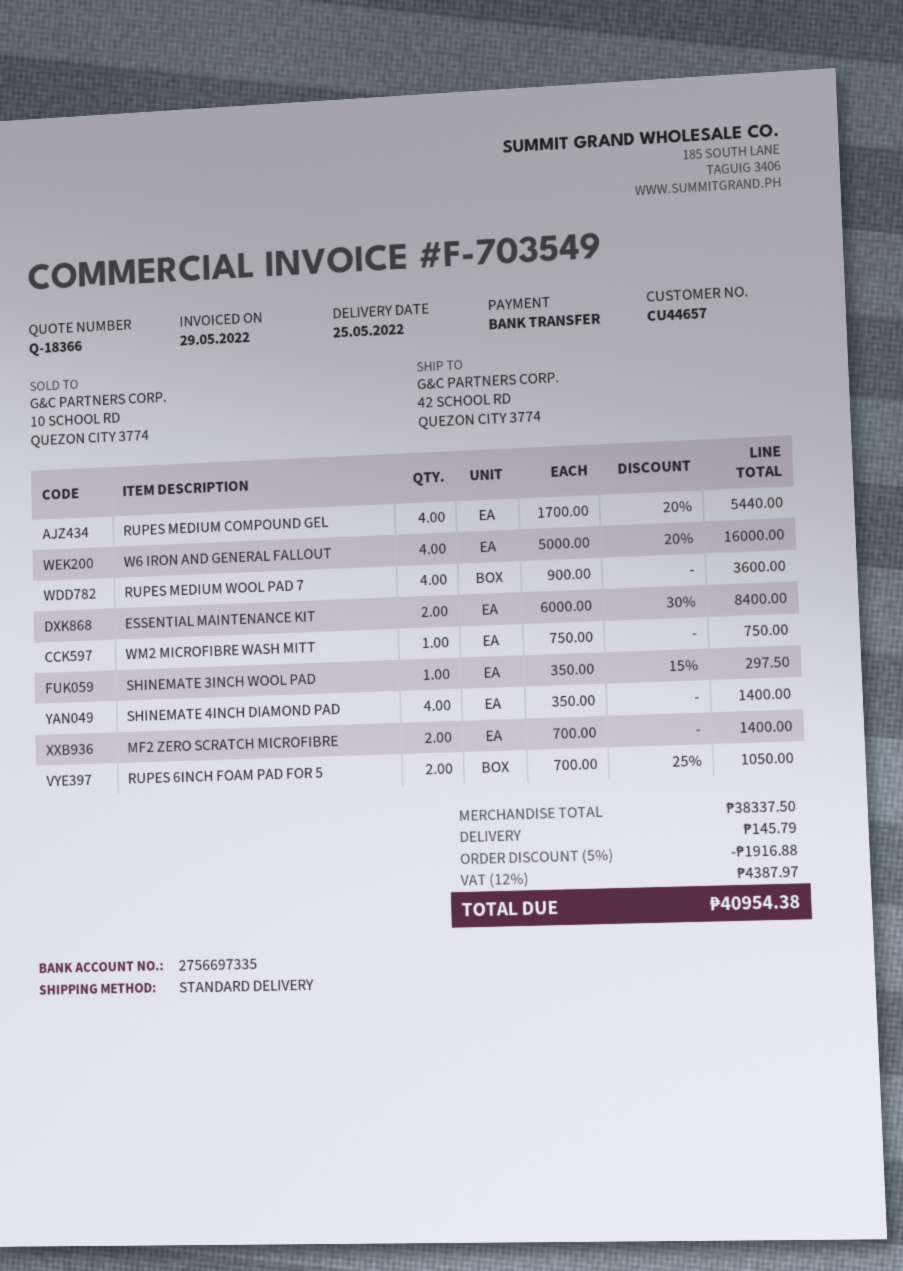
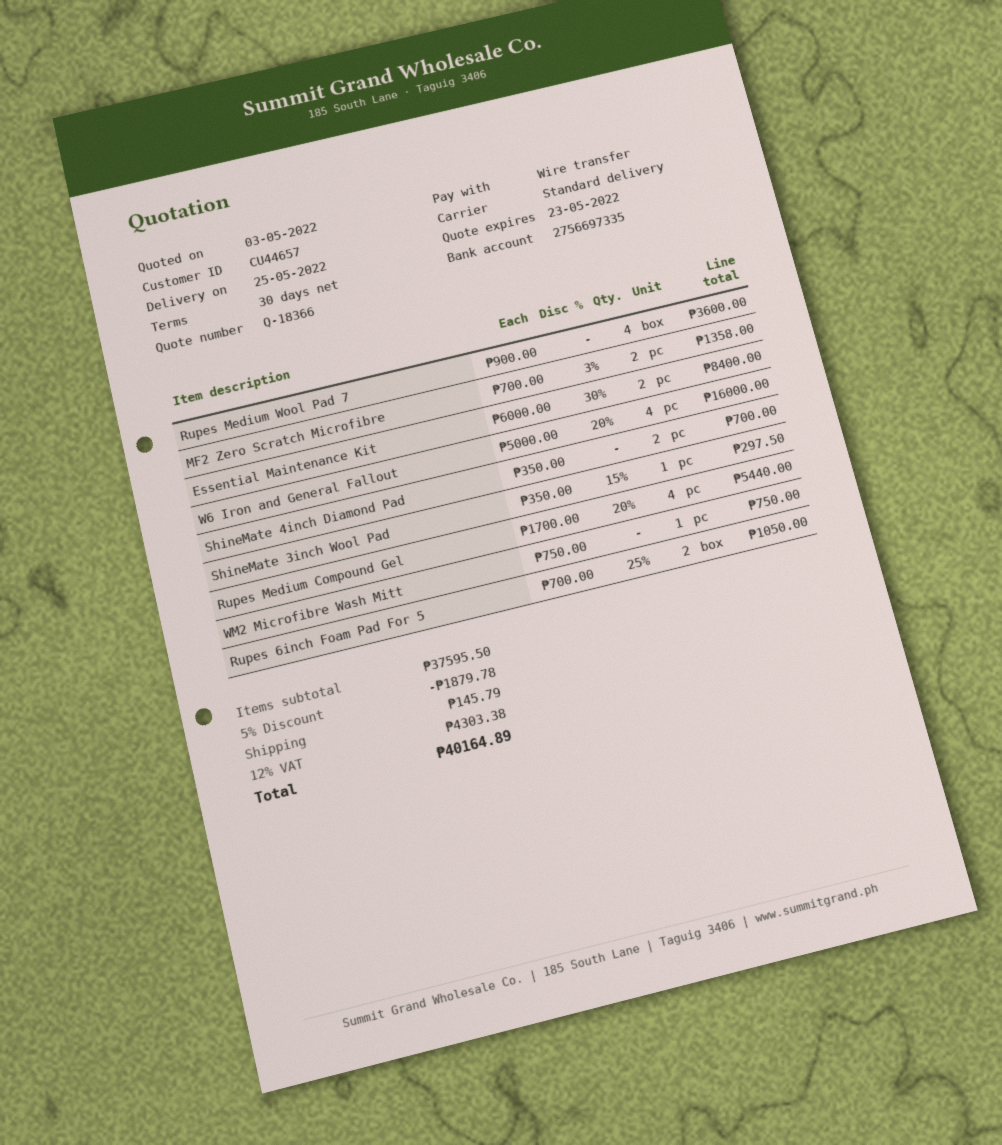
SHINEMATE 4INCH DIAMOND PAD: 4 x 350.00 = 1400.00 -> 2 x 350.00 = 700.00
MF2 ZERO SCRATCH MICROFIBRE: 2 x 700.00 = 1400.00 -> 2 x 700.00 - 3% = 1358.00
subtotal: 38337.50 -> 37595.50
discount: 5% = 1916.88 -> 5% = 1879.78
tax: 12% = 4387.97 -> 12% = 4303.38
total: 40954.38 -> 40164.89

